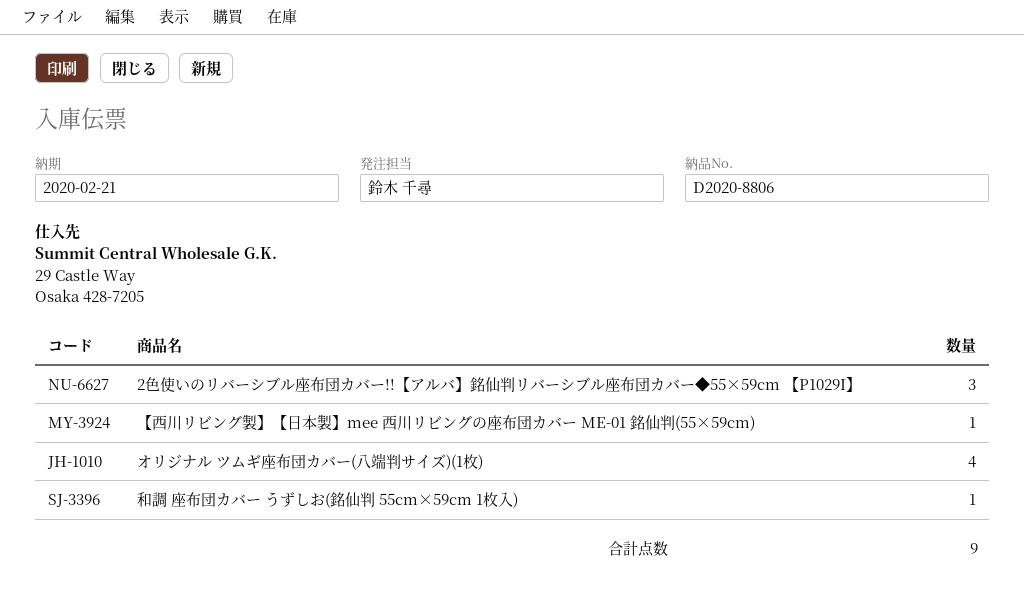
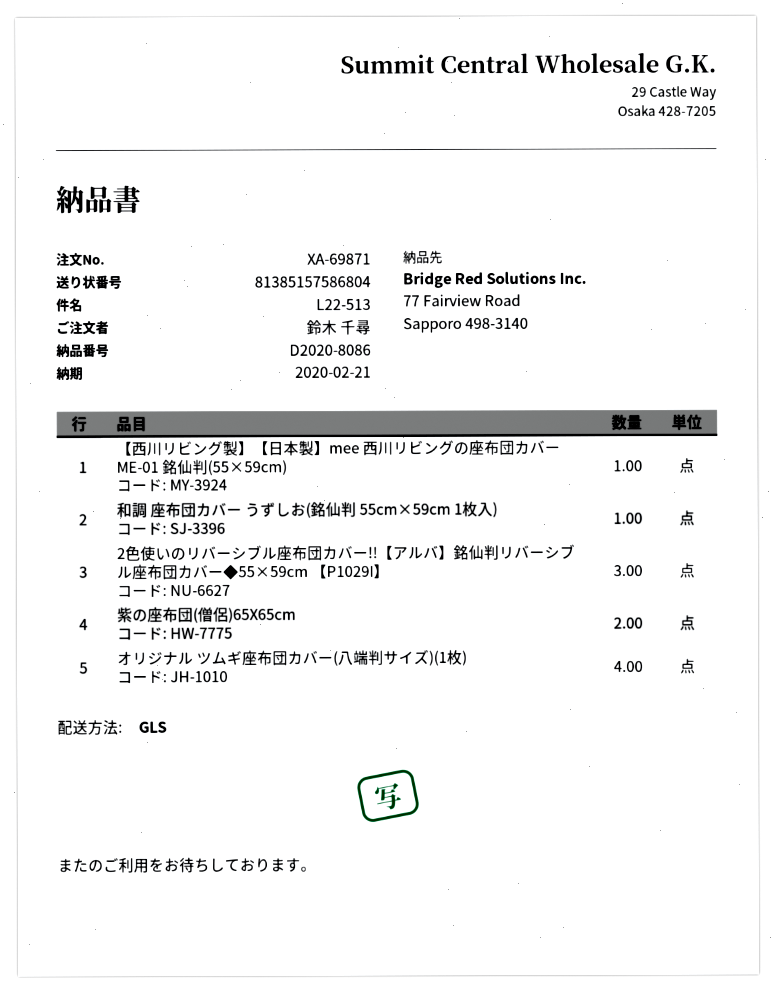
delivery note number: D2020-8806 -> D2020-8086
紫の座布団(僧侶)65X65cm: none -> 2

